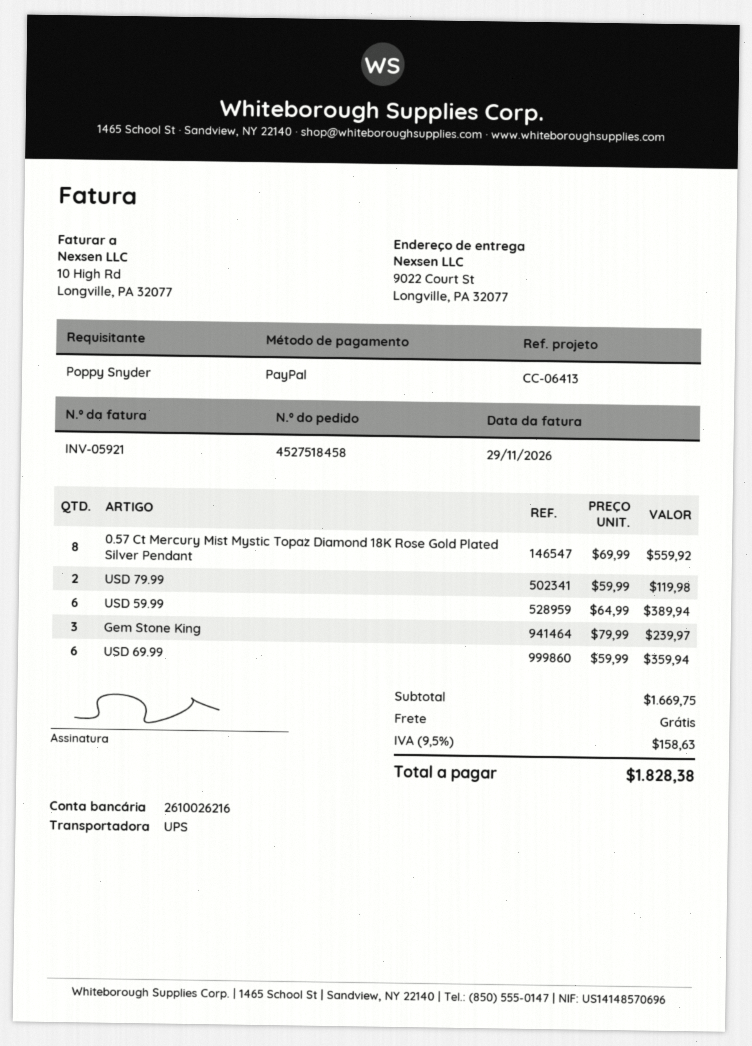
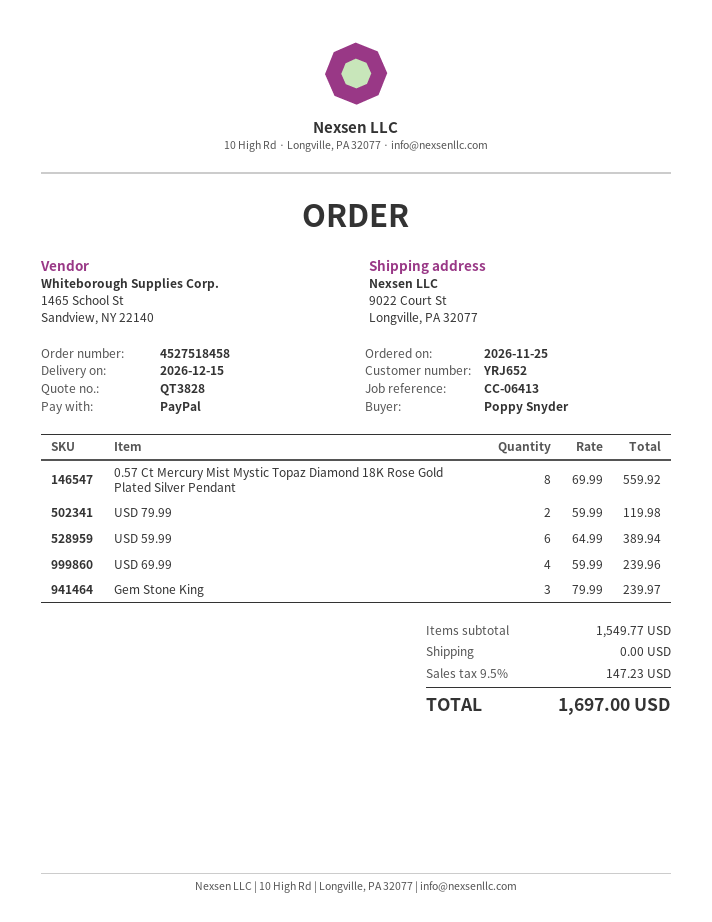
USD 69.99: 6 x 59.99 = 359.94 -> 4 x 59.99 = 239.96
subtotal: 1669.75 -> 1549.77
tax: 9.5% = 158.63 -> 9.5% = 147.23
total: 1828.38 -> 1697.00

